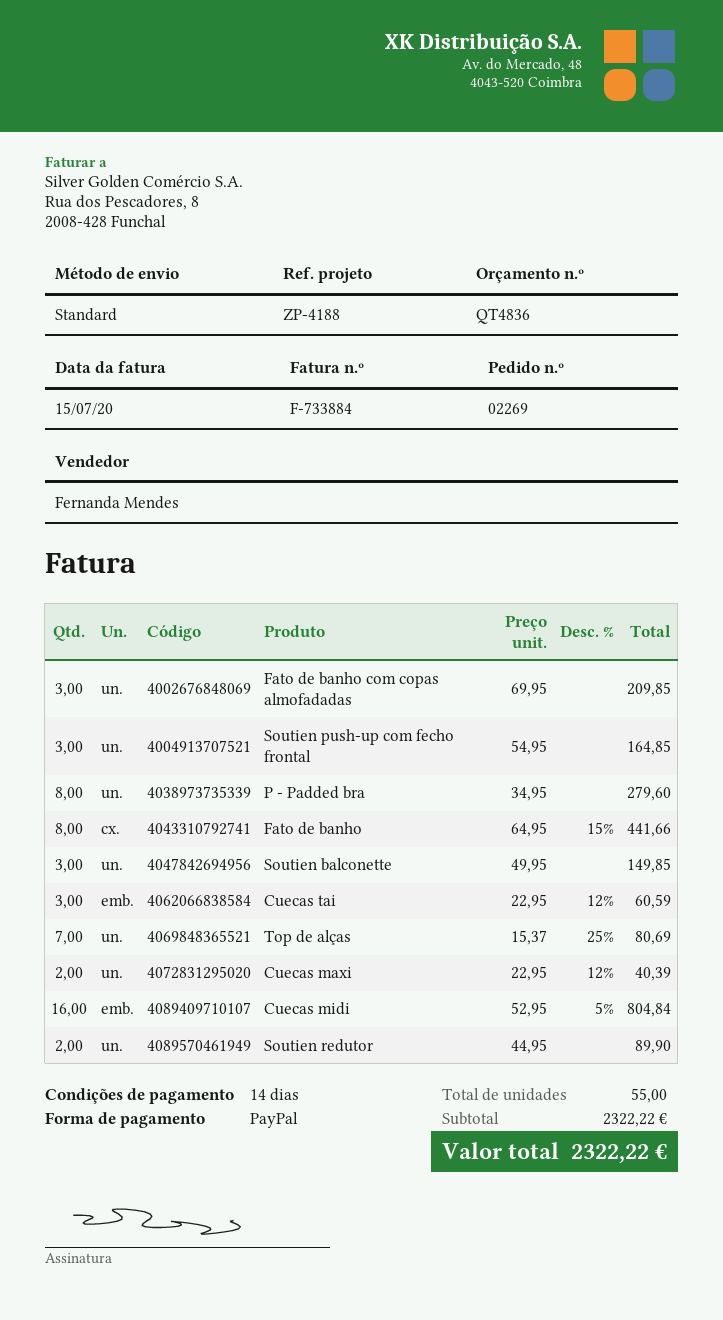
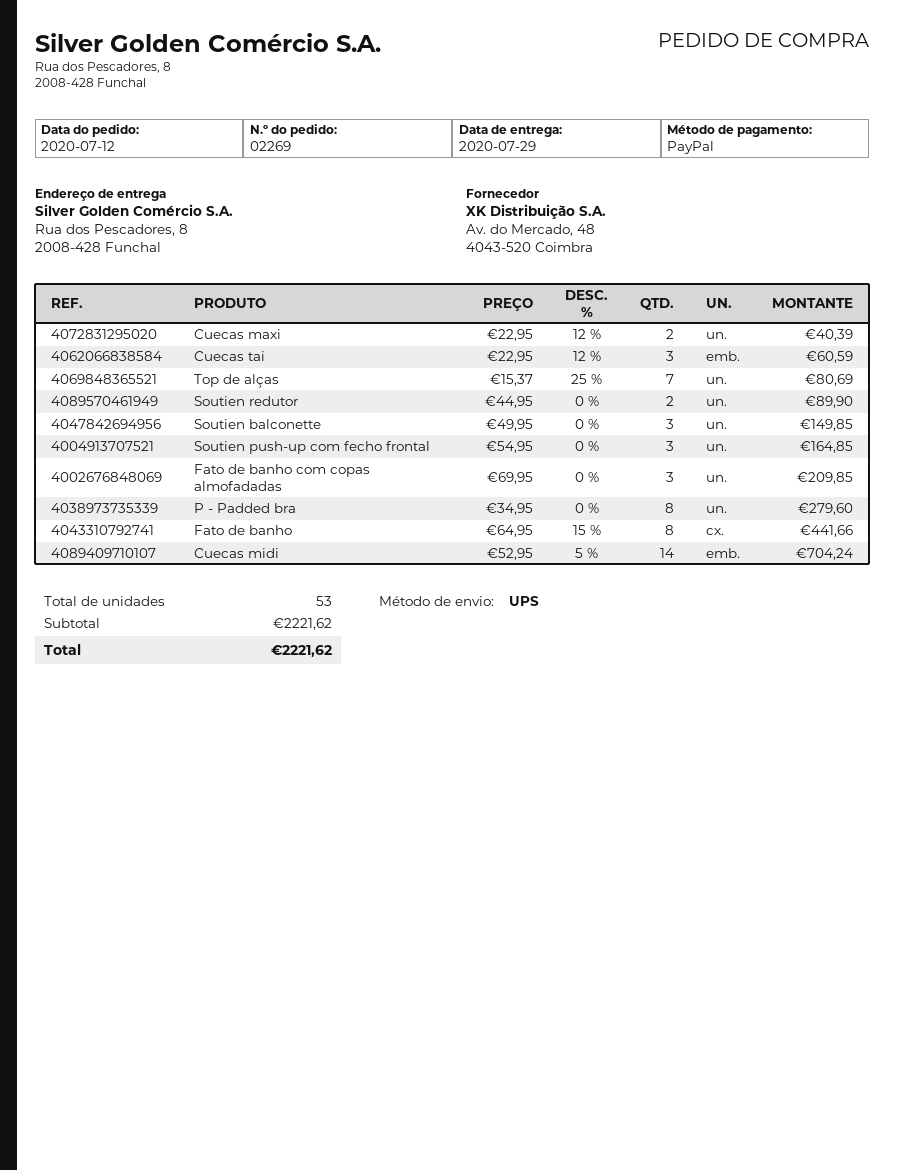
shipping method: standard -> UPS
Cuecas midi: 16 x 52.95 - 5% = 804.84 -> 14 x 52.95 - 5% = 704.24
total quantity: 55 -> 53
subtotal: 2322.22 -> 2221.62
total: 2322.22 -> 2221.62

